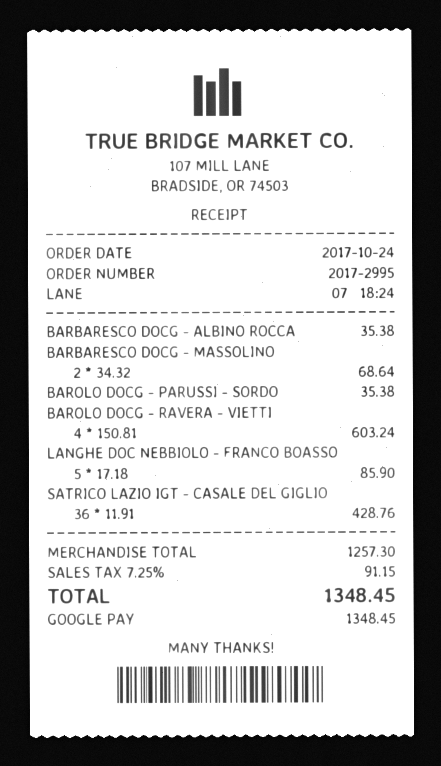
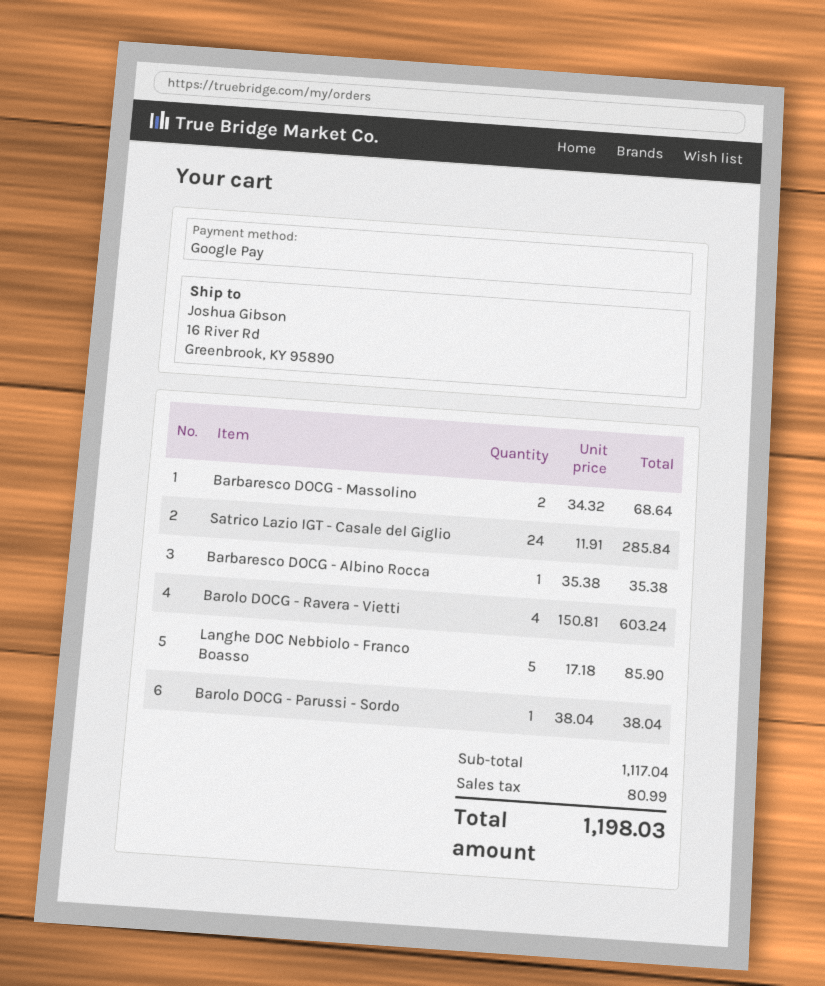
BAROLO DOCG - PARUSSI - SORDO: 1 x 35.38 = 35.38 -> 1 x 38.04 = 38.04
SATRICO LAZIO IGT - CASALE DEL GIGLIO: 36 x 11.91 = 428.76 -> 24 x 11.91 = 285.84
subtotal: 1257.30 -> 1117.04
tax: 91.15 -> 80.99
total: 1348.45 -> 1198.03

